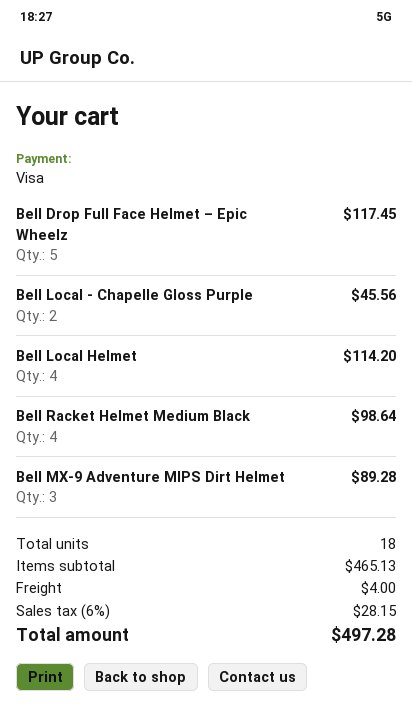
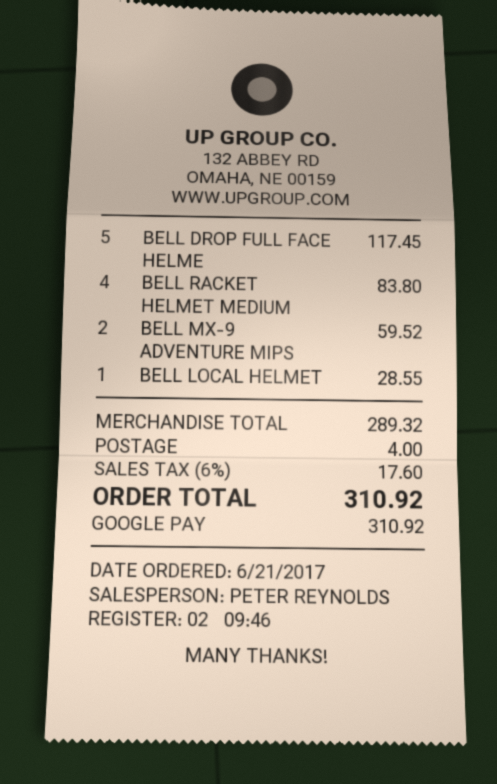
payment method: Visa -> Google Pay
Bell Local - Chapelle Gloss Purple: 2 for 45.56 -> none
Bell Local Helmet: 4 for 114.20 -> 1 for 28.55
Bell Racket Helmet Medium Black: 4 for 98.64 -> 4 for 83.80
Bell MX-9 Adventure MIPS Dirt Helmet: 3 for 89.28 -> 2 for 59.52
subtotal: 465.13 -> 289.32
tax: 6% = 28.15 -> 6% = 17.60
total: 497.28 -> 310.92

